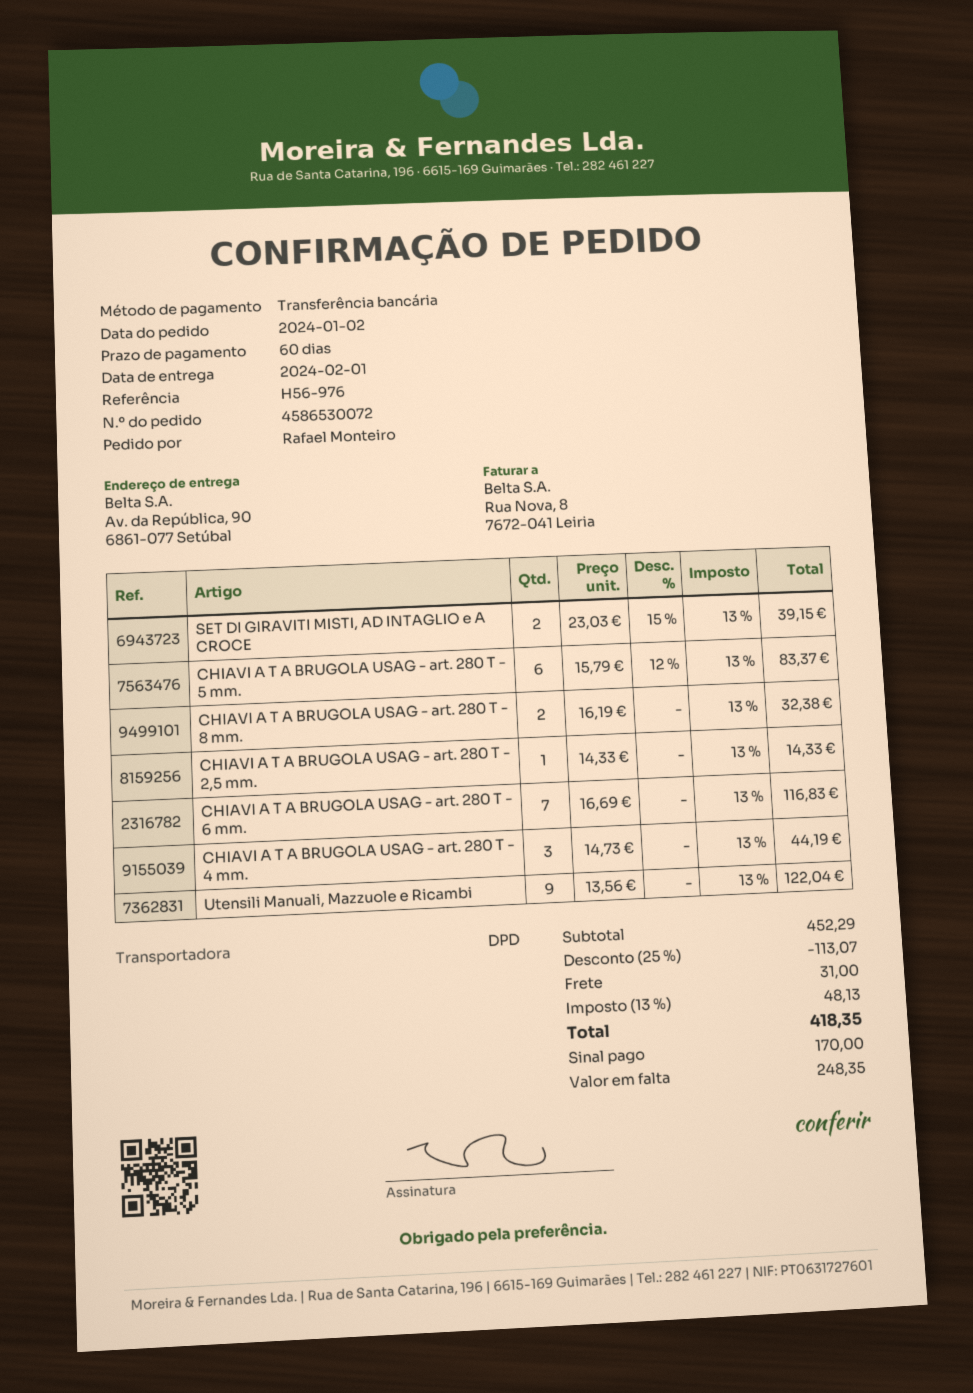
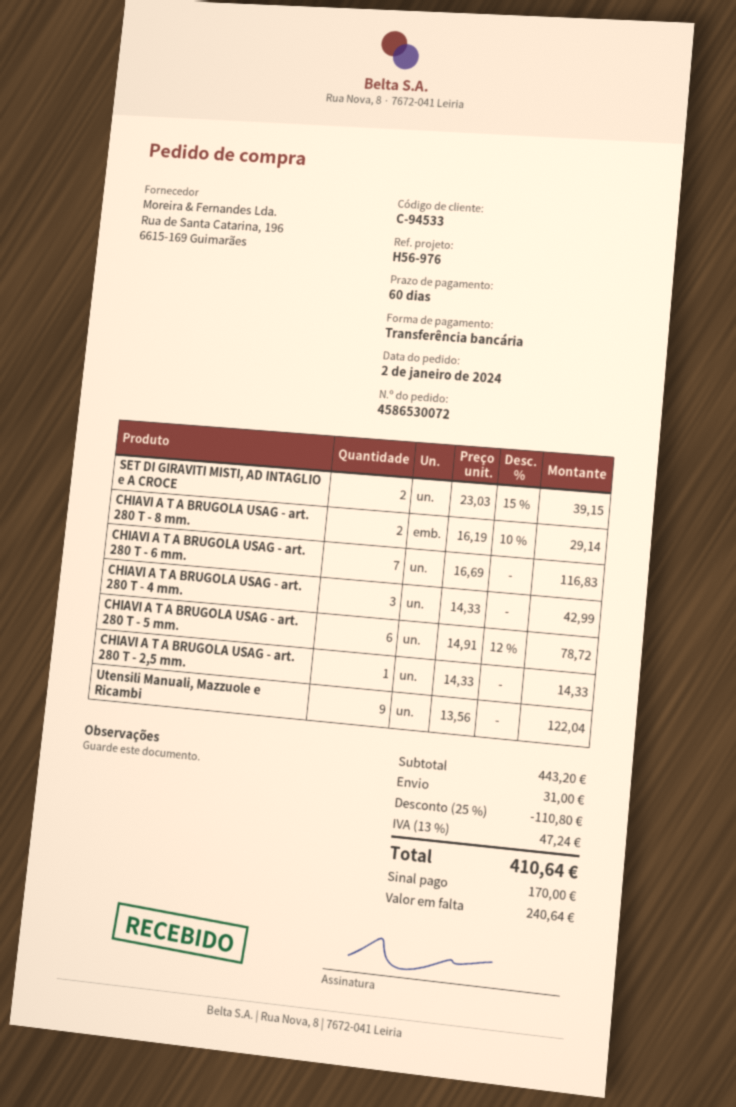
CHIAVI A T A BRUGOLA USAG - art. 280 T - 5 mm.: 6 x 15.79 - 12% = 83.37 -> 6 x 14.91 - 12% = 78.72
CHIAVI A T A BRUGOLA USAG - art. 280 T - 8 mm.: 2 x 16.19 = 32.38 -> 2 x 16.19 - 10% = 29.14
CHIAVI A T A BRUGOLA USAG - art. 280 T - 4 mm.: 3 x 14.73 = 44.19 -> 3 x 14.33 = 42.99
subtotal: 452.29 -> 443.20
discount: 25% = 113.07 -> 25% = 110.80
tax: 13% = 48.13 -> 13% = 47.24
total: 418.35 -> 410.64
balance: 248.35 -> 240.64

